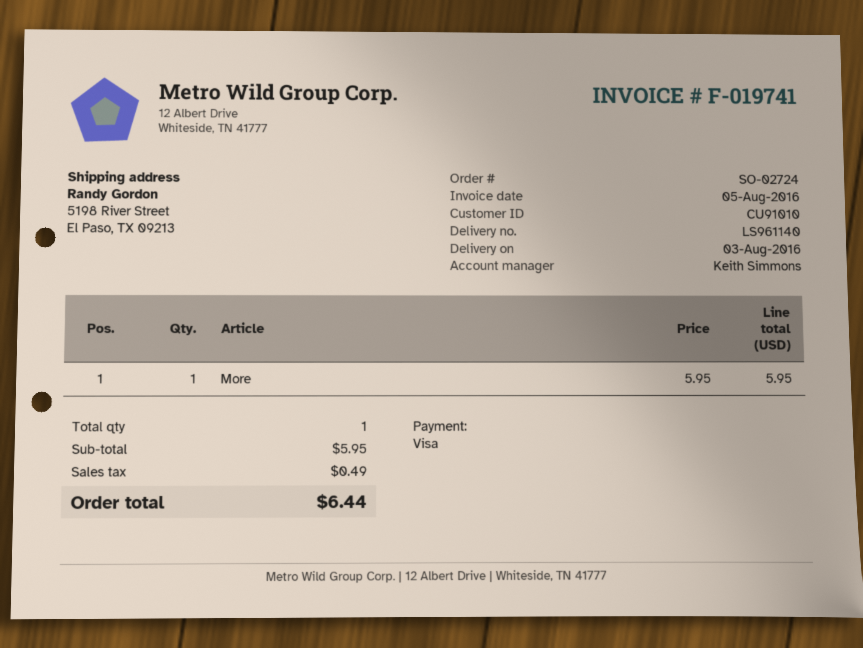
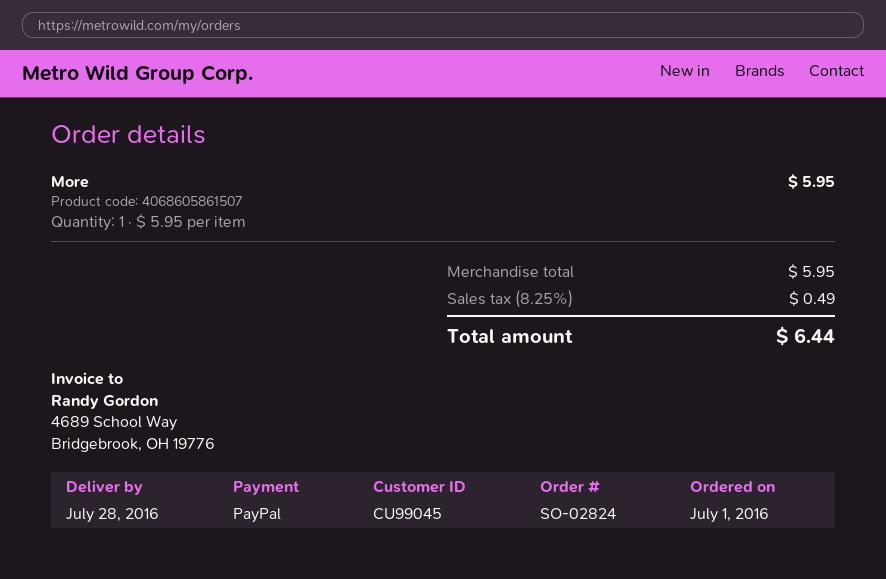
order number: SO-02724 -> SO-02824
delivery date: 2016-08-03 -> 2016-07-28
customer number: CU91010 -> CU99045
payment method: Visa -> PayPal

